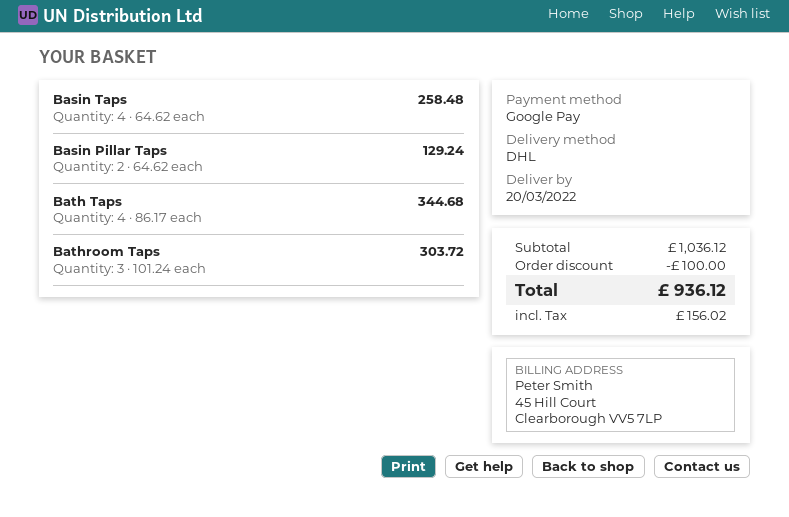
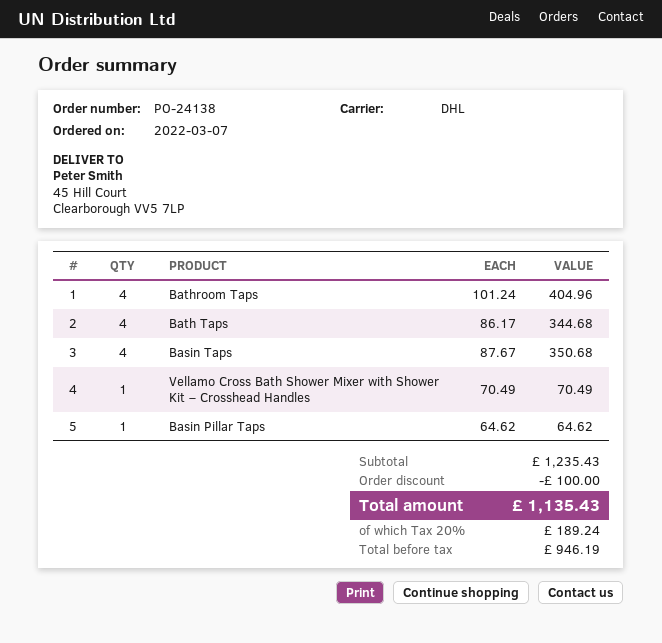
Basin Taps: 4 x 64.62 = 258.48 -> 4 x 87.67 = 350.68
Basin Pillar Taps: 2 x 64.62 = 129.24 -> 1 x 64.62 = 64.62
Bathroom Taps: 3 x 101.24 = 303.72 -> 4 x 101.24 = 404.96
Vellamo Cross Bath Shower Mixer with Shower Kit – Crosshead Handles: none -> 1 x 70.49 = 70.49
subtotal: 1036.12 -> 1235.43
tax: 156.02 -> 189.24
total: 936.12 -> 1135.43

